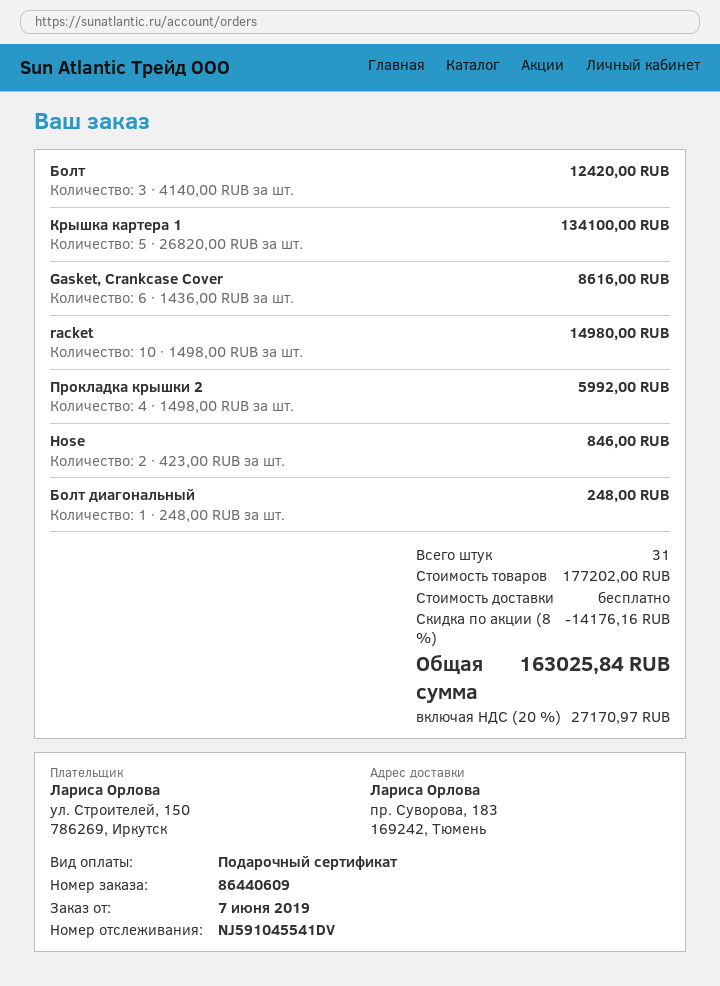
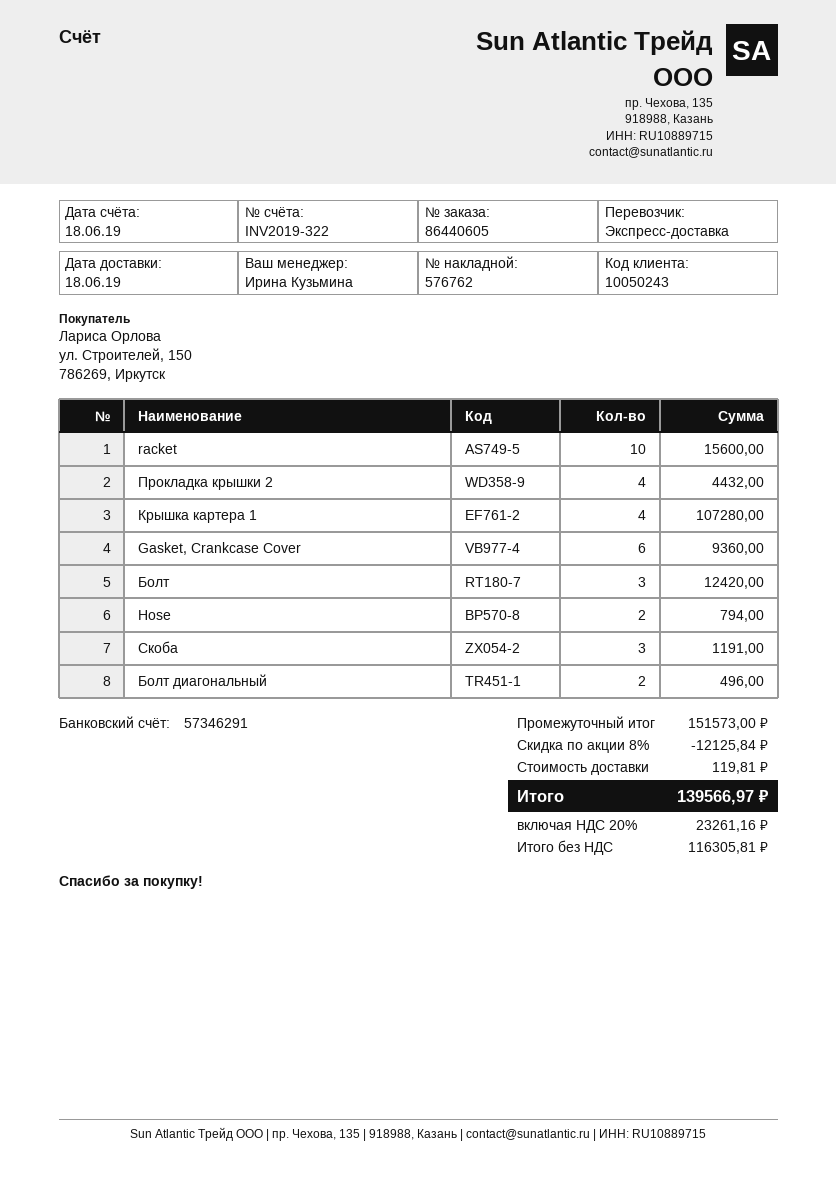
order number: 86440609 -> 86440605
Крышка картера 1: 5 for 134100.00 -> 4 for 107280.00
Gasket, Crankcase Cover: 6 for 8616.00 -> 6 for 9360.00
racket: 10 for 14980.00 -> 10 for 15600.00
Прокладка крышки 2: 4 for 5992.00 -> 4 for 4432.00
Hose: 2 for 846.00 -> 2 for 794.00
Болт диагональный: 1 for 248.00 -> 2 for 496.00
Скоба: none -> 3 for 1191.00
subtotal: 177202.00 -> 151573.00
discount: 8% = 14176.16 -> 8% = 12125.84
shipping: 0.00 -> 119.81
tax: 20% = 27170.97 -> 20% = 23261.16
total: 163025.84 -> 139566.97

